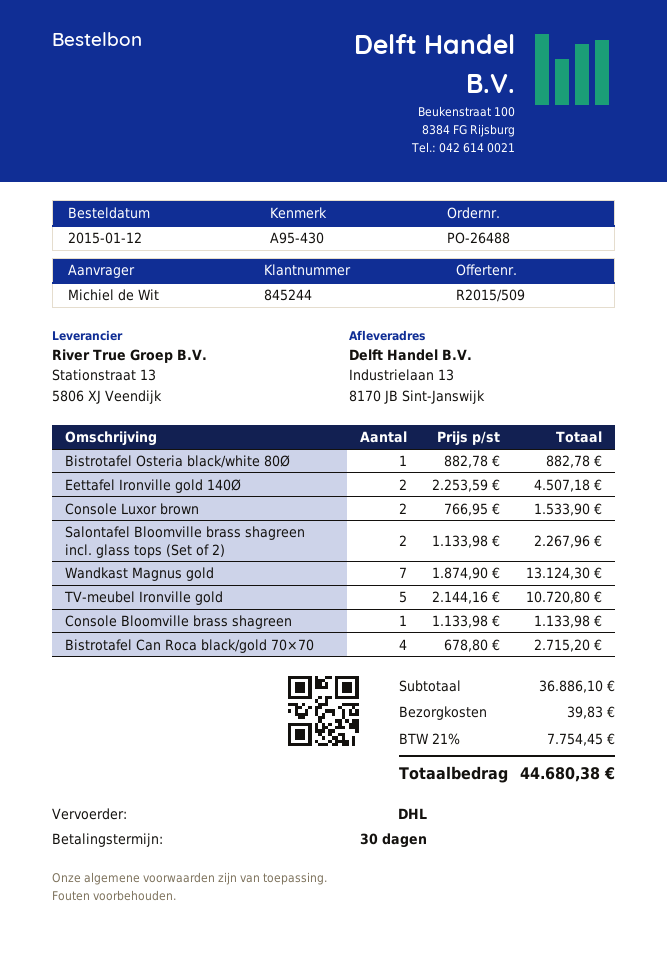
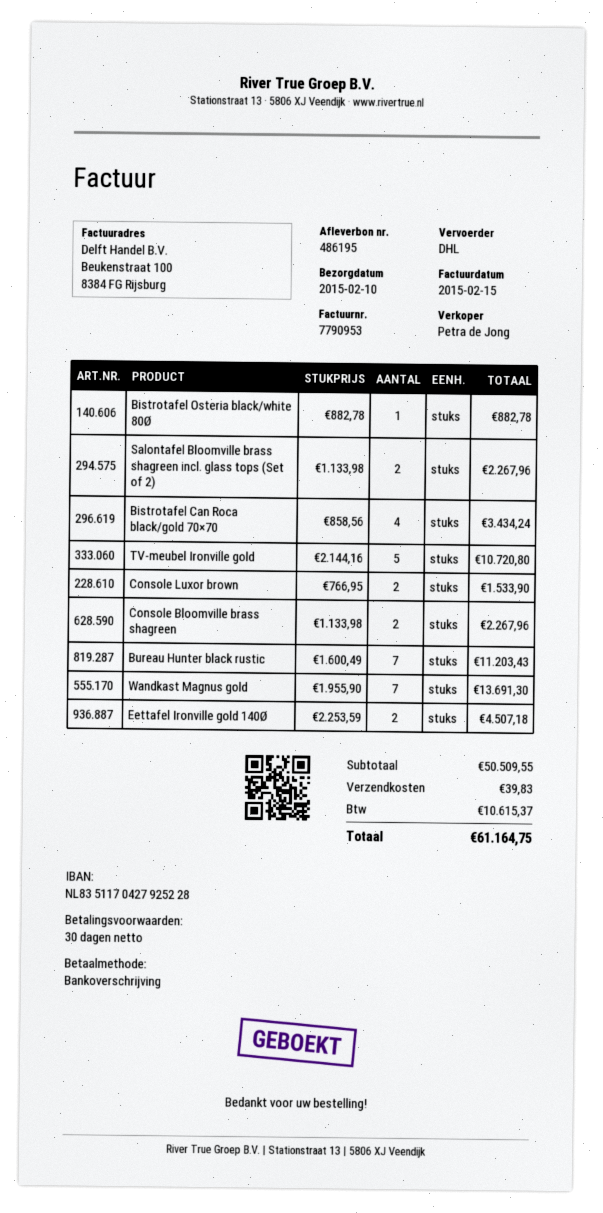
Wandkast Magnus gold: 7 x 1874.90 = 13124.30 -> 7 x 1955.90 = 13691.30
Console Bloomville brass shagreen: 1 x 1133.98 = 1133.98 -> 2 x 1133.98 = 2267.96
Bistrotafel Can Roca black/gold 70×70: 4 x 678.80 = 2715.20 -> 4 x 858.56 = 3434.24
Bureau Hunter black rustic: none -> 7 x 1600.49 = 11203.43
subtotal: 36886.10 -> 50509.55
tax: 7754.45 -> 10615.37
total: 44680.38 -> 61164.75

